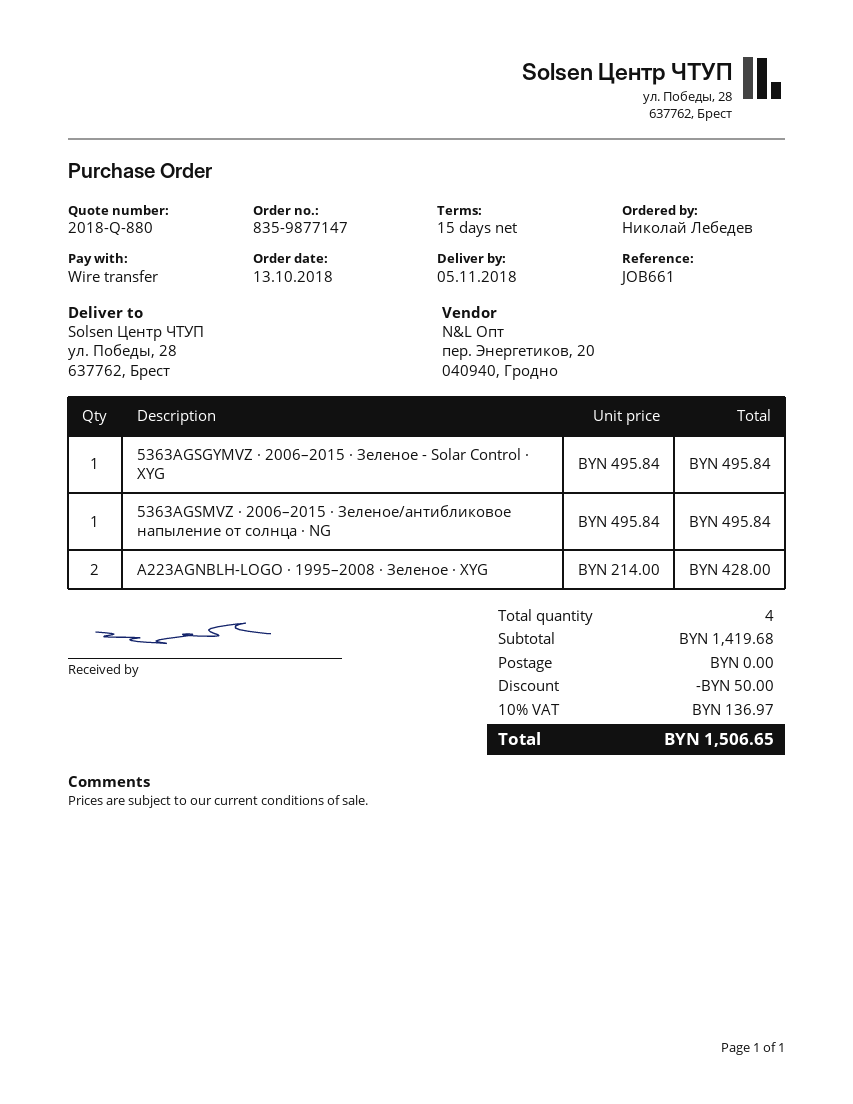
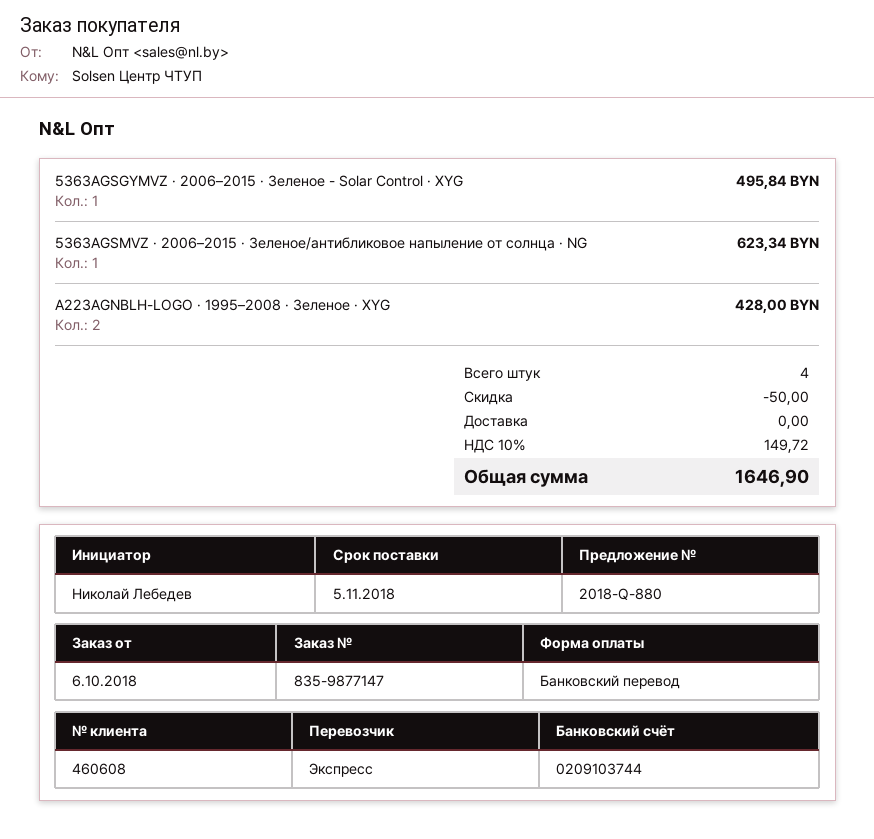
order date: 2018-10-13 -> 2018-10-06
5363AGSMVZ · 2006–2015 · Зеленое/антибликовое напыление от солнца · NG: 1 for 495.84 -> 1 for 623.34
tax: 10% = 136.97 -> 10% = 149.72
total: 1506.65 -> 1646.90

